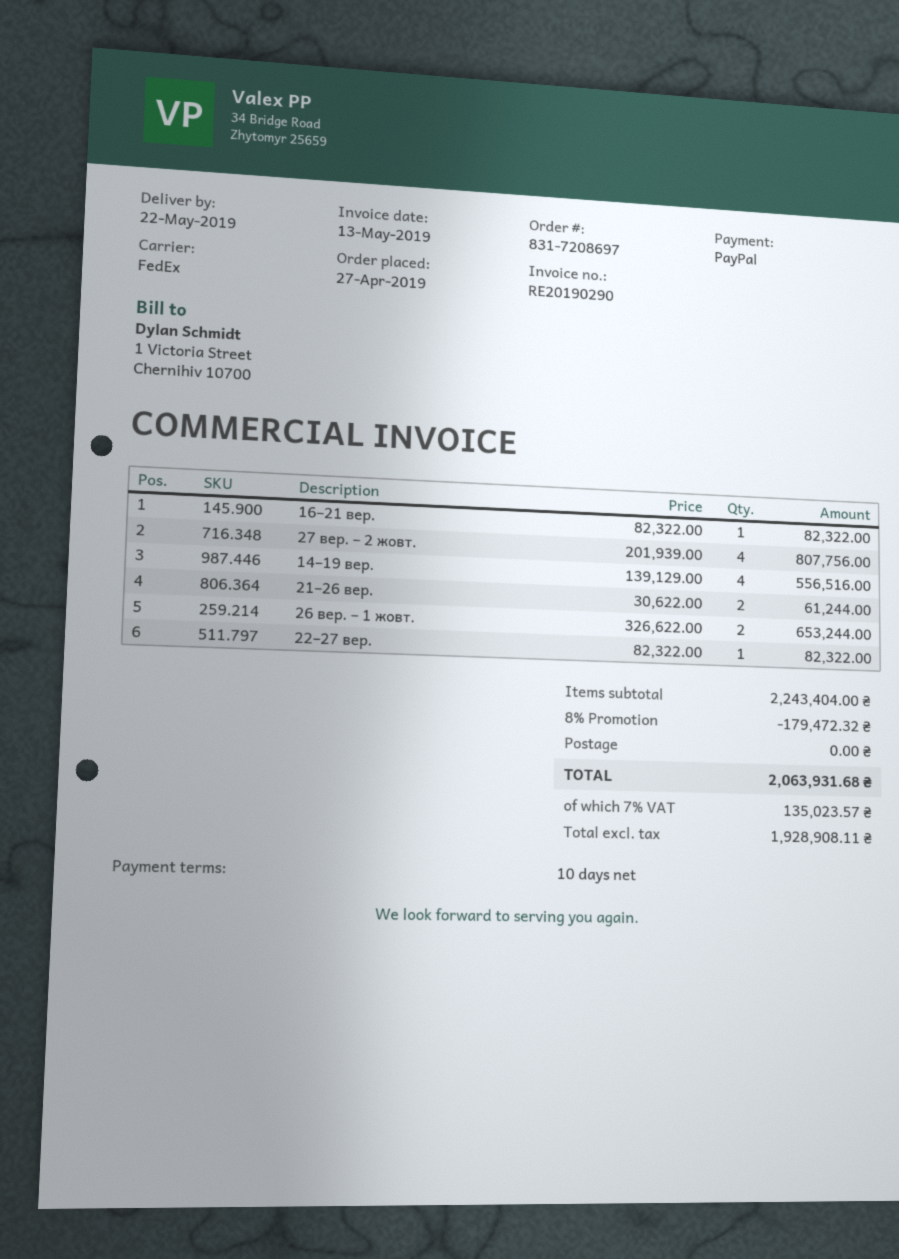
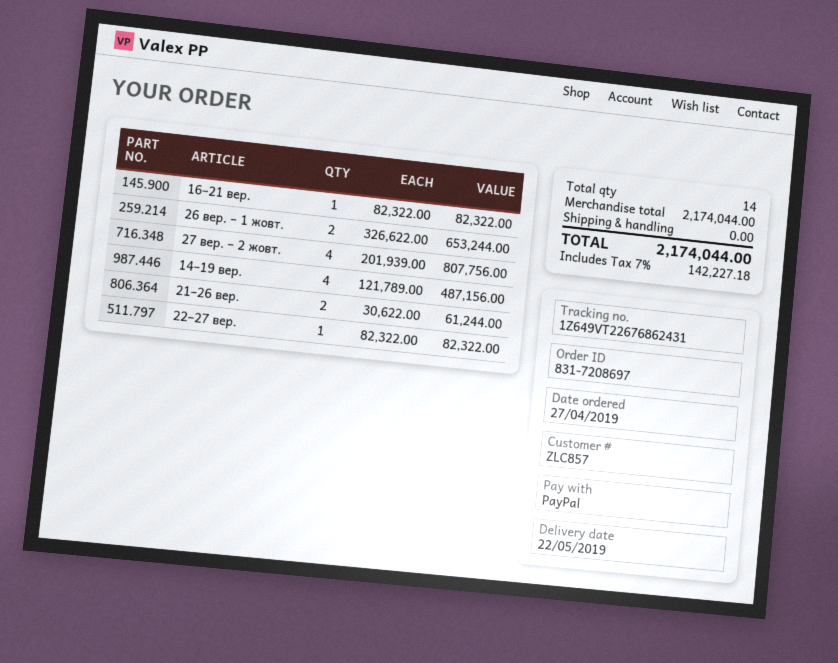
14–19 вер.: 4 x 139129.00 = 556516.00 -> 4 x 121789.00 = 487156.00
subtotal: 2243404.00 -> 2174044.00
discount: 8% = 179472.32 -> none
tax: 7% = 135023.57 -> 7% = 142227.18
total: 2063931.68 -> 2174044.00

